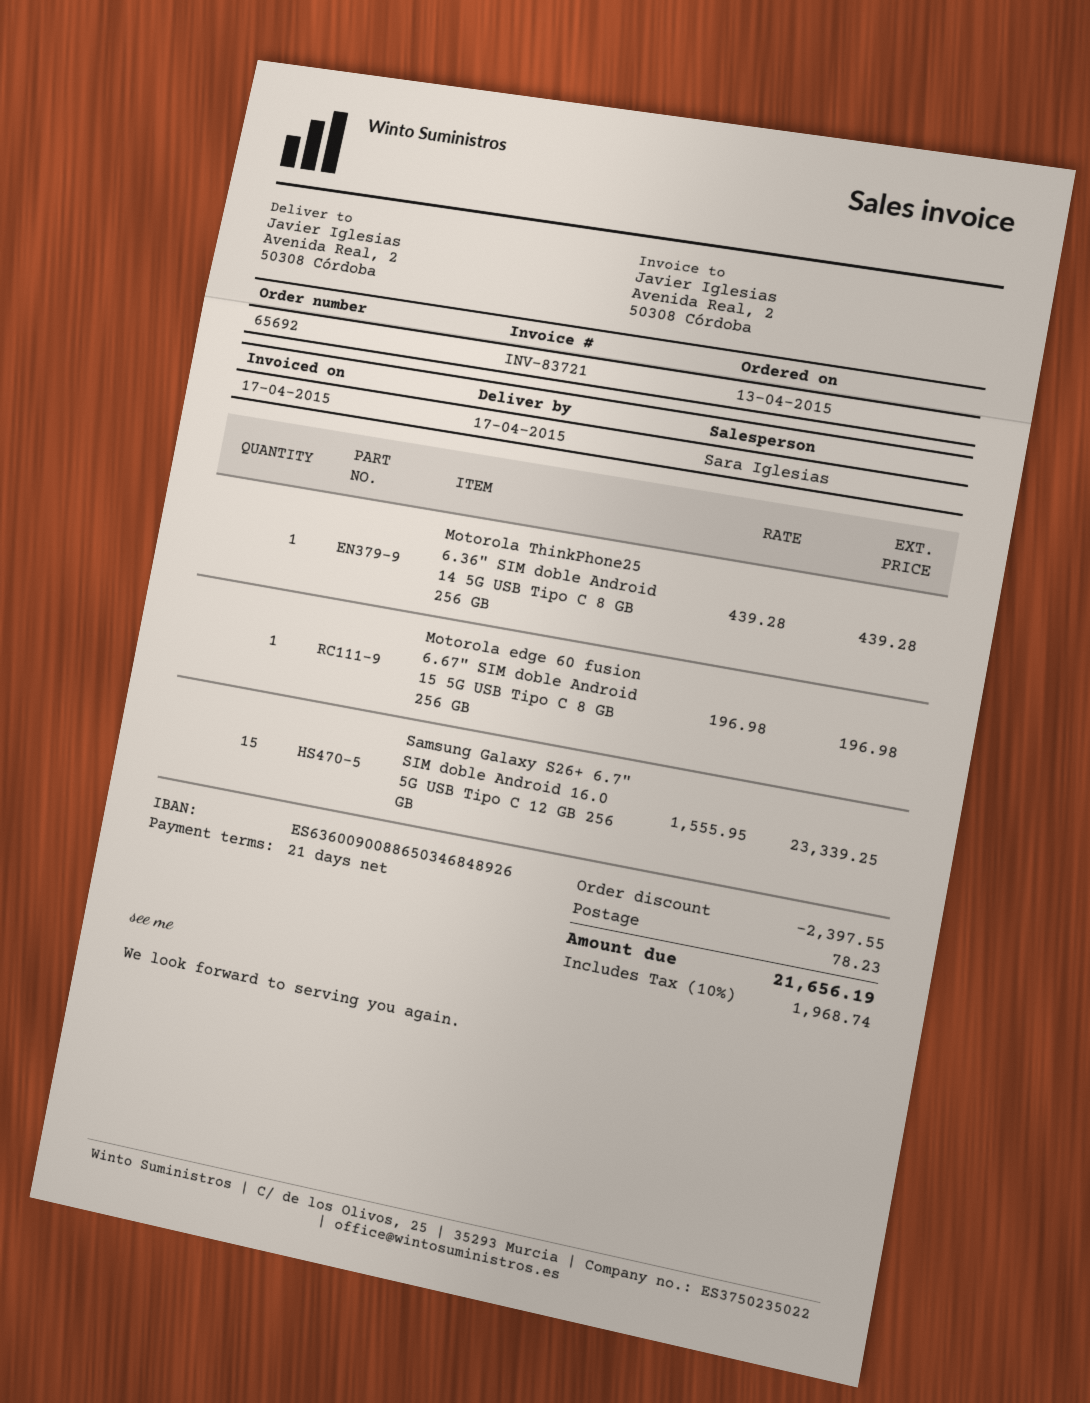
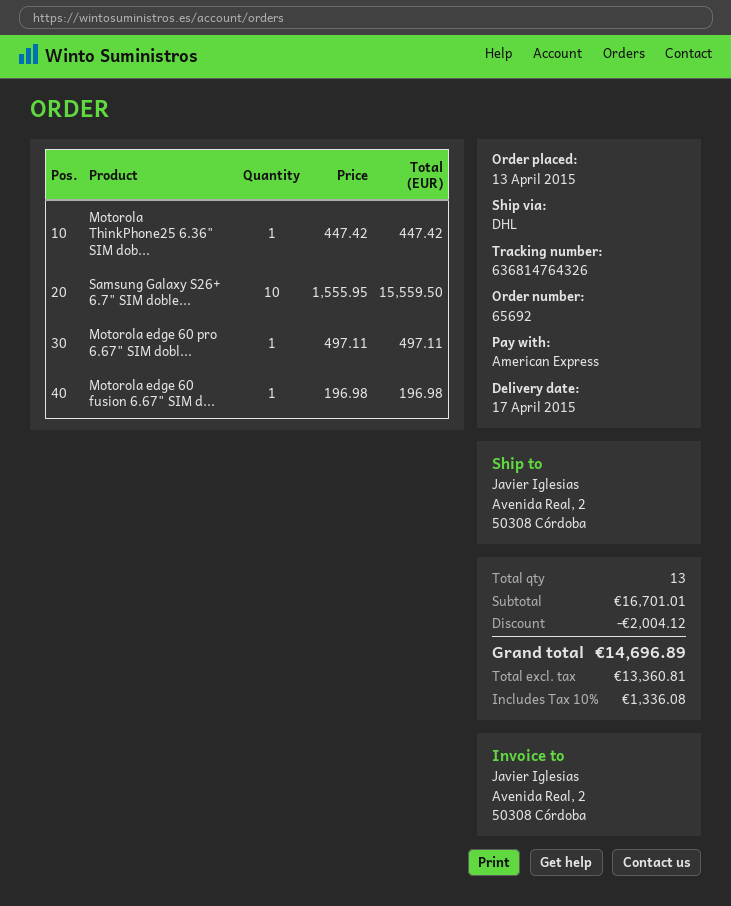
Motorola ThinkPhone25 6.36" SIM doble Android 14 5G USB Tipo C 8 GB 256 GB: 1 x 439.28 = 439.28 -> 1 x 447.42 = 447.42
Samsung Galaxy S26+ 6.7" SIM doble Android 16.0 5G USB Tipo C 12 GB 256 GB: 15 x 1555.95 = 23339.25 -> 10 x 1555.95 = 15559.50
Motorola edge 60 pro 6.67" SIM dobl...: none -> 1 x 497.11 = 497.11
discount: 2397.55 -> 2004.12
shipping: 78.23 -> none
tax: 10% = 1968.74 -> 10% = 1336.08
total: 21656.19 -> 14696.89

